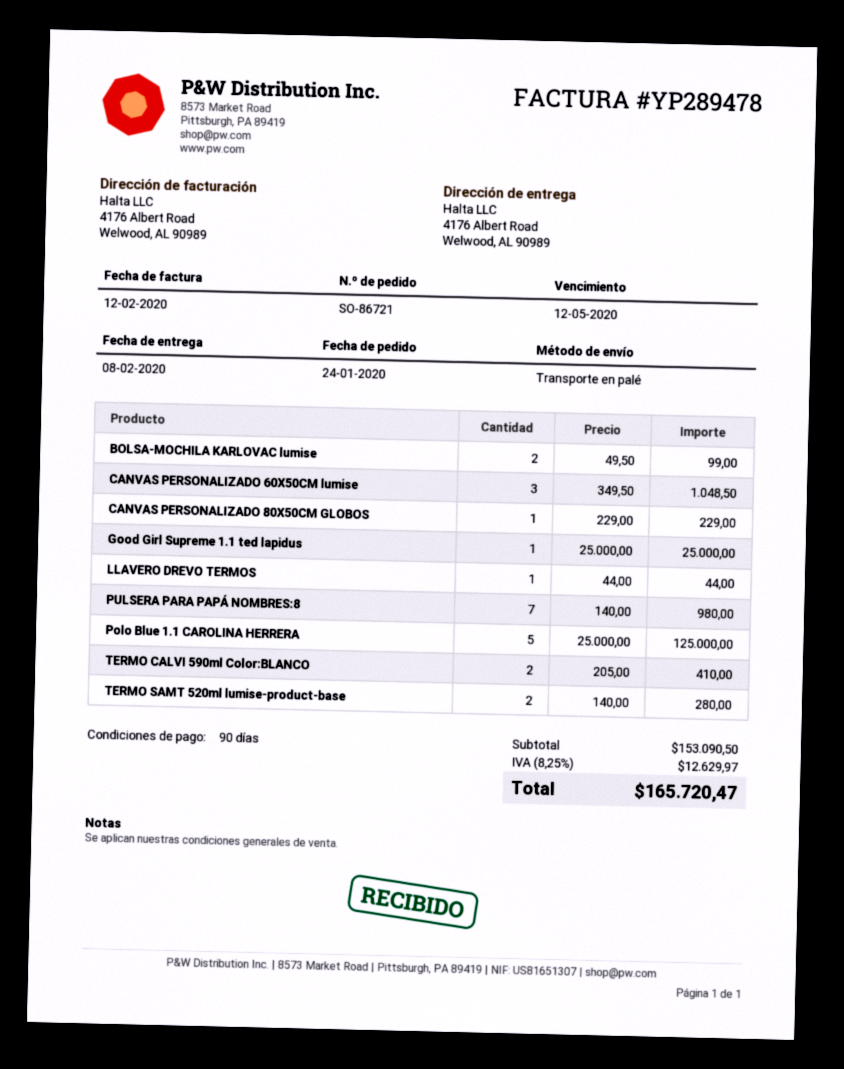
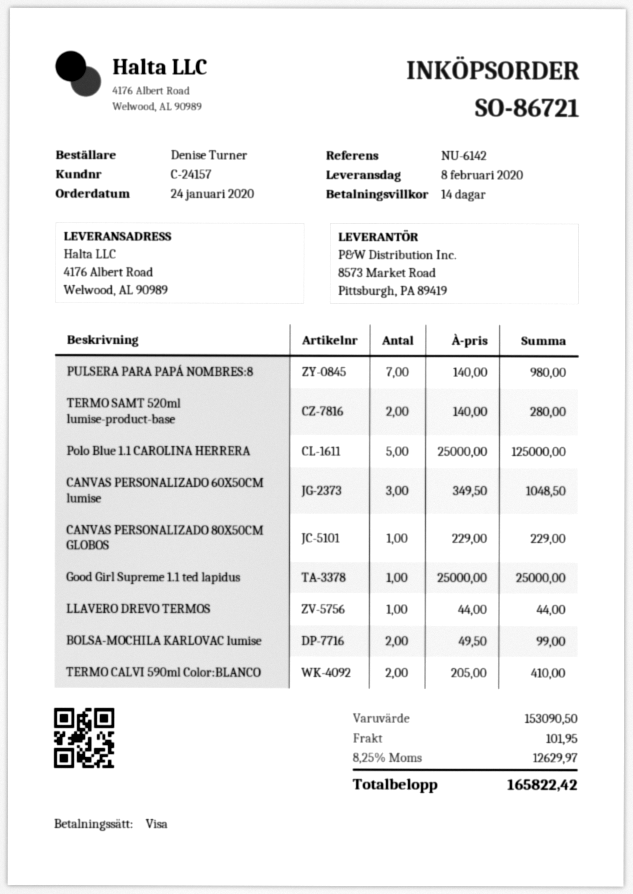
payment terms: 90 days -> 14 days
shipping: none -> 101.95
total: 165720.47 -> 165822.42

